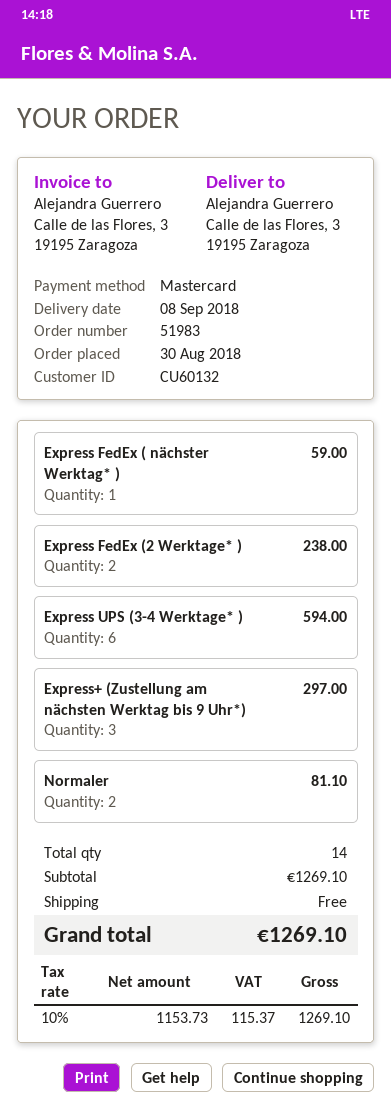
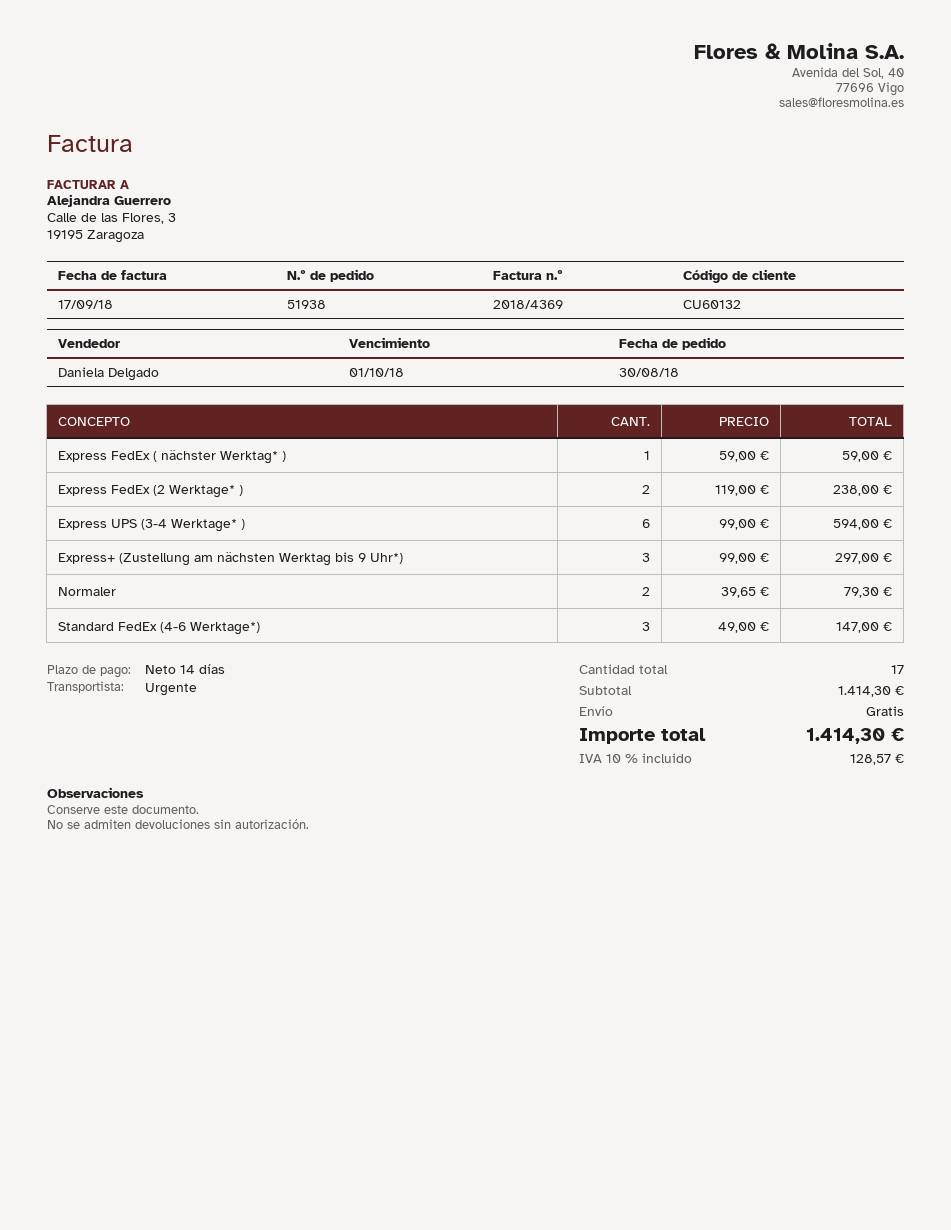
order number: 51983 -> 51938
Normaler: 2 for 81.10 -> 2 for 79.30
Standard FedEx (4-6 Werktage*): none -> 3 for 147.00
total quantity: 14 -> 17
subtotal: 1269.10 -> 1414.30
tax: 10% = 115.37 -> 10% = 128.57
total: 1269.10 -> 1414.30

